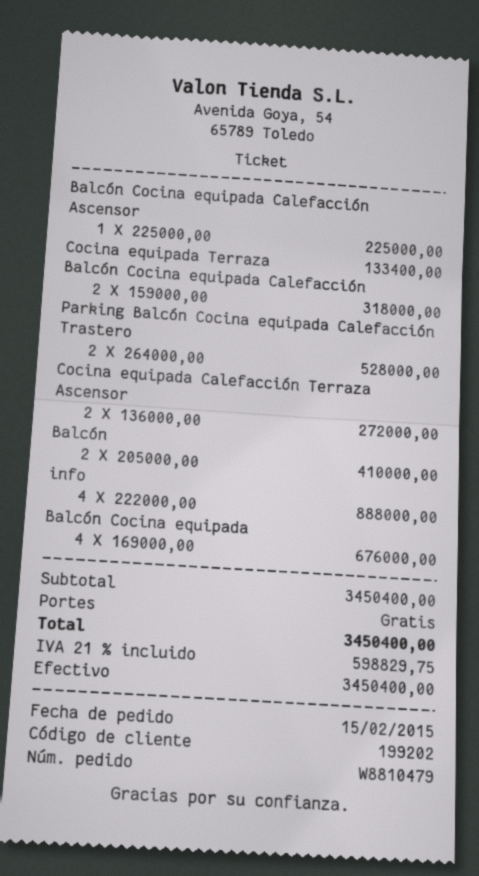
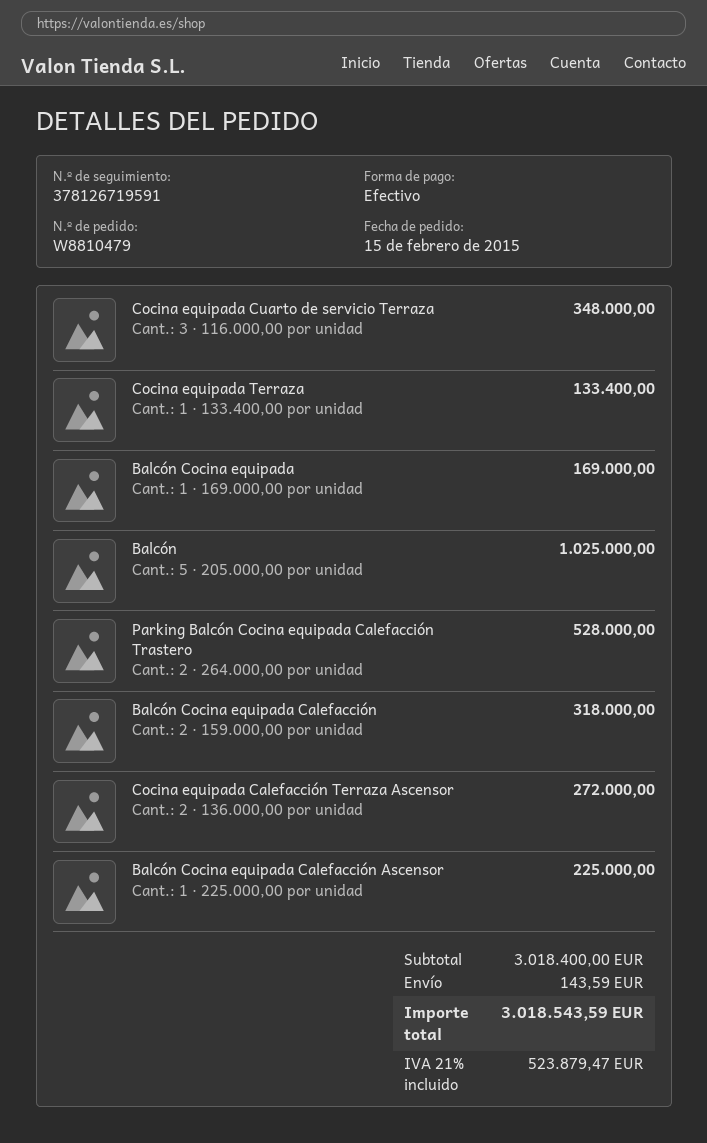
Balcón: 2 x 205000.00 = 410000.00 -> 5 x 205000.00 = 1025000.00
info: 4 x 222000.00 = 888000.00 -> none
Balcón Cocina equipada: 4 x 169000.00 = 676000.00 -> 1 x 169000.00 = 169000.00
Cocina equipada Cuarto de servicio Terraza: none -> 3 x 116000.00 = 348000.00
subtotal: 3450400.00 -> 3018400.00
shipping: 0.00 -> 143.59
tax: 21% = 598829.75 -> 21% = 523879.47
total: 3450400.00 -> 3018543.59

